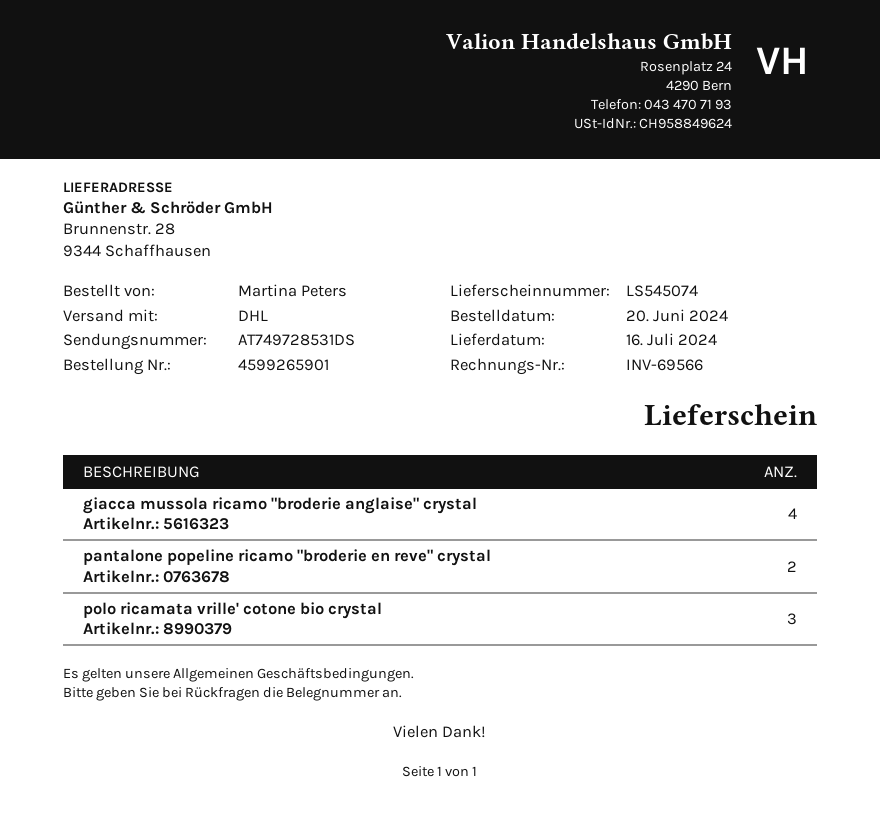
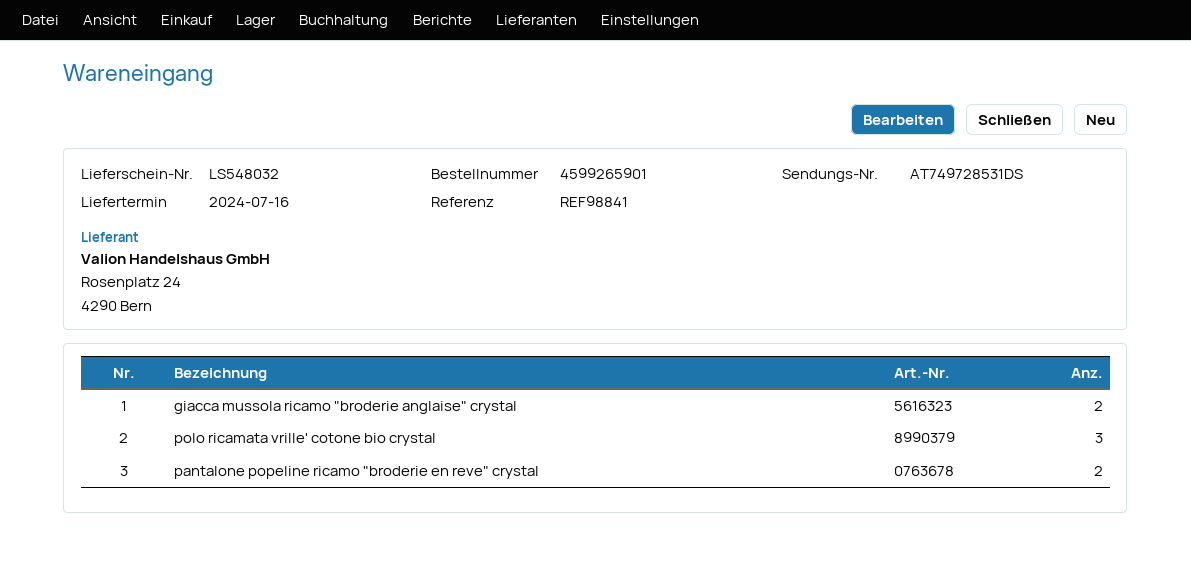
delivery note number: LS545074 -> LS548032
giacca mussola ricamo "broderie anglaise" crystal: 4 -> 2

